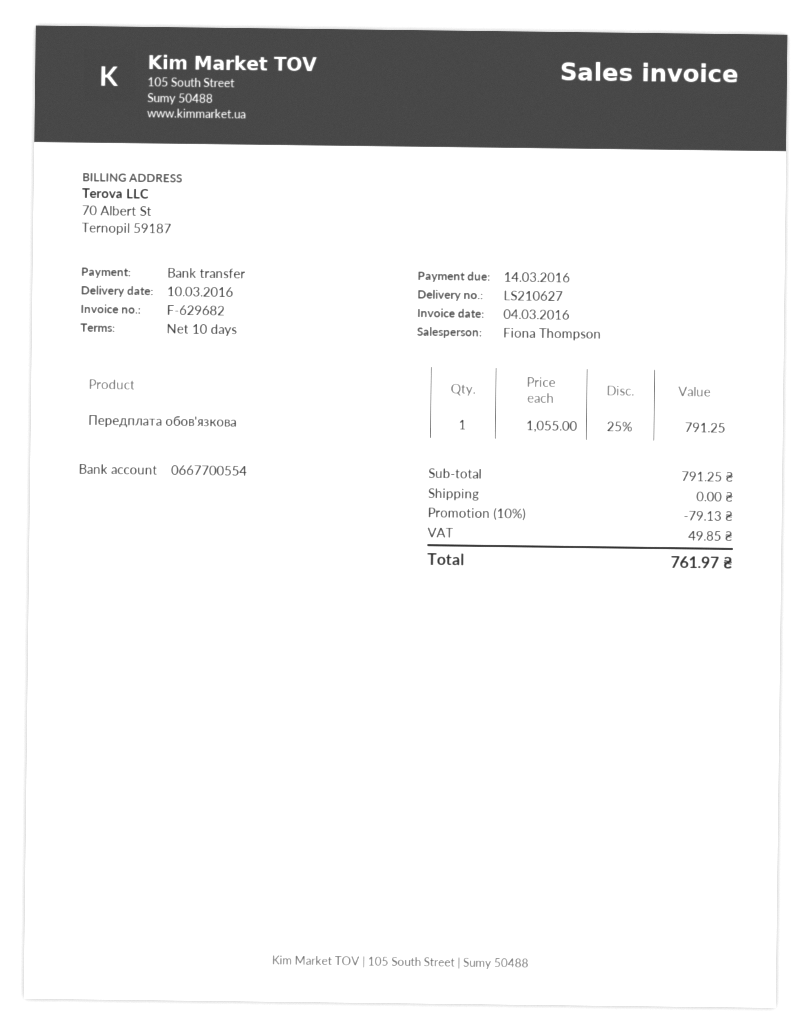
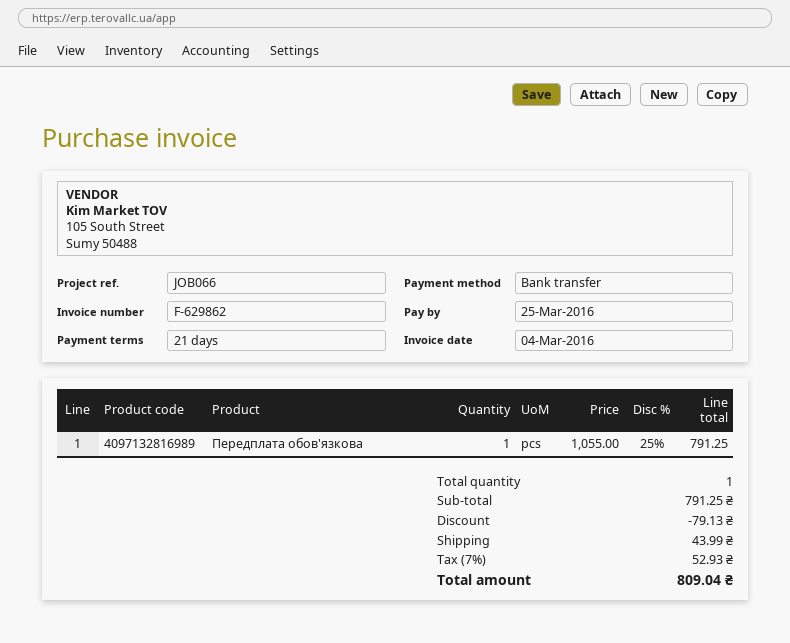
invoice number: F-629682 -> F-629862
payment terms: 10 days -> 21 days
due date: 2016-03-14 -> 2016-03-25
shipping: 0.00 -> 43.99
tax: 49.85 -> 52.93
total: 761.97 -> 809.04

